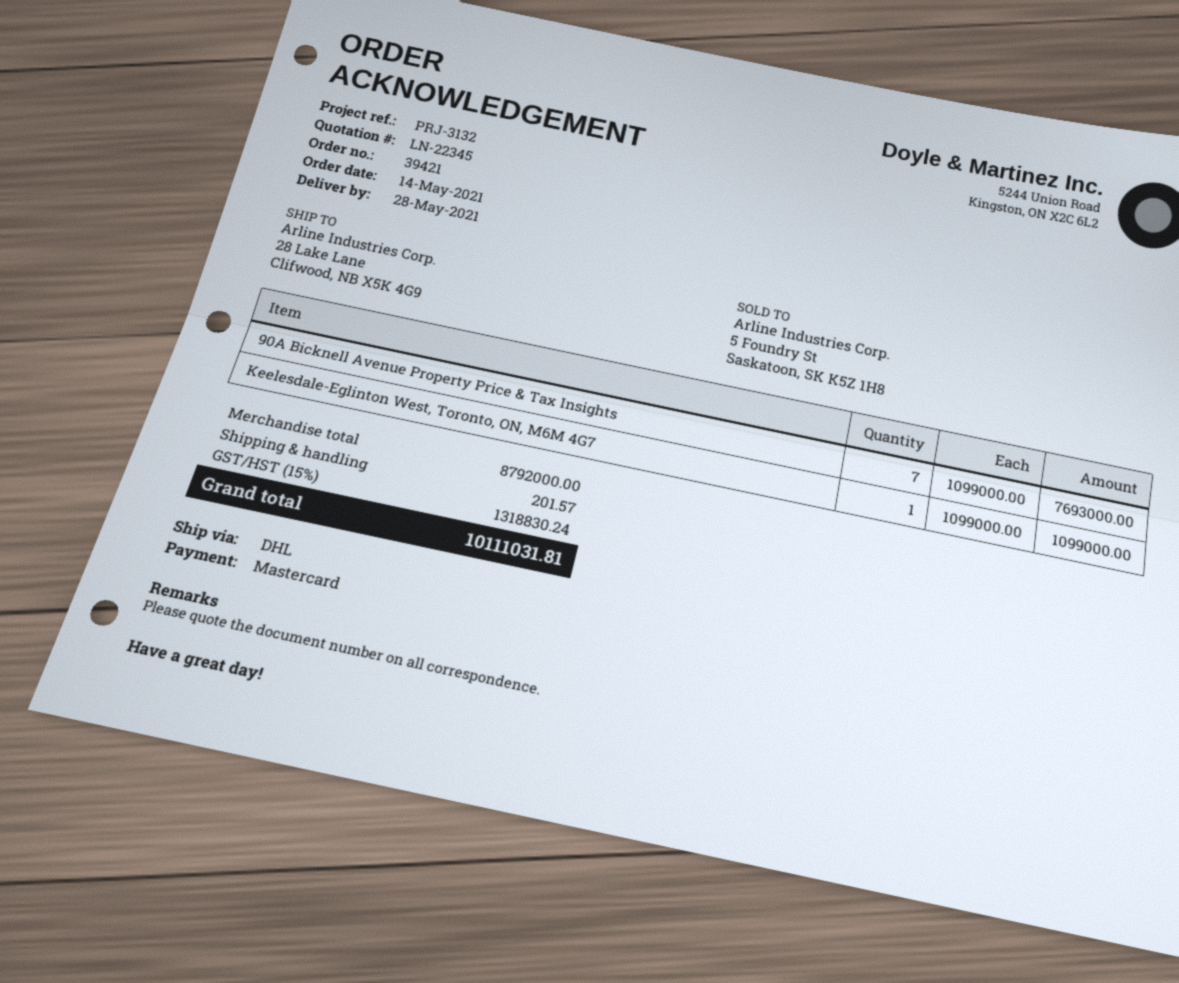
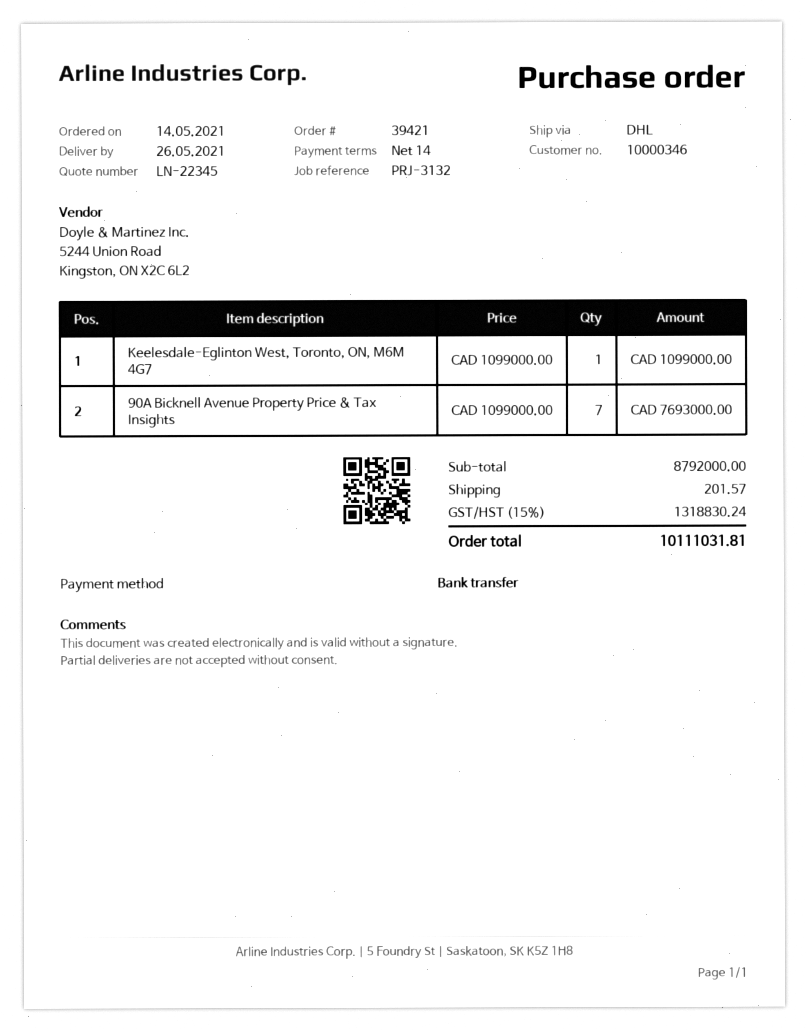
delivery date: 2021-05-28 -> 2021-05-26
payment method: Mastercard -> bank transfer

